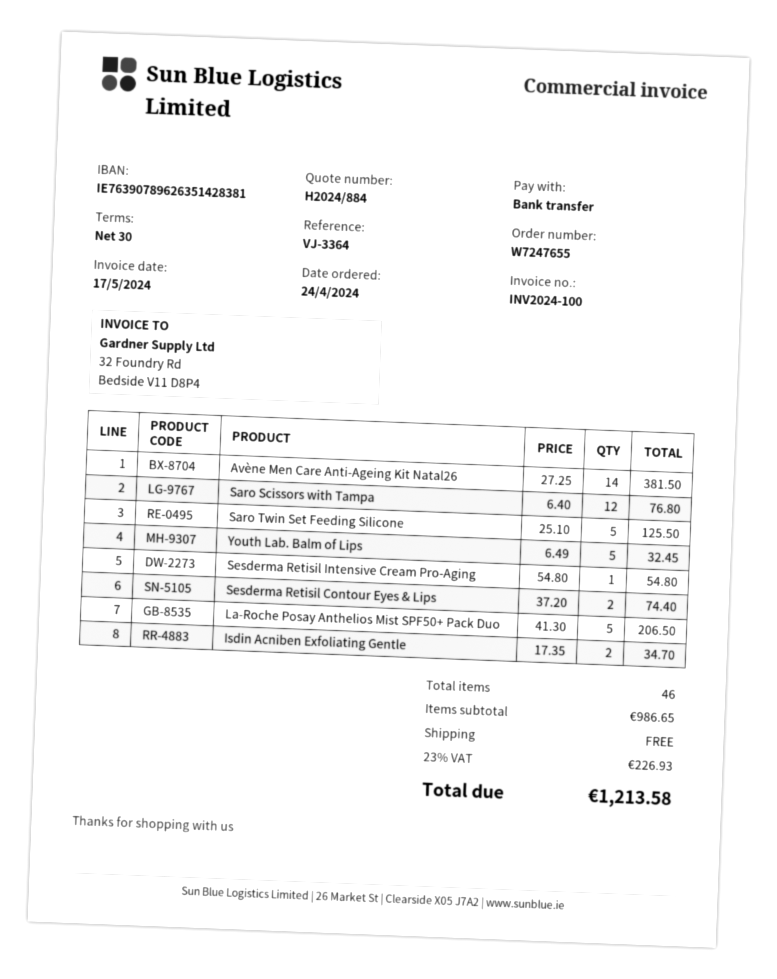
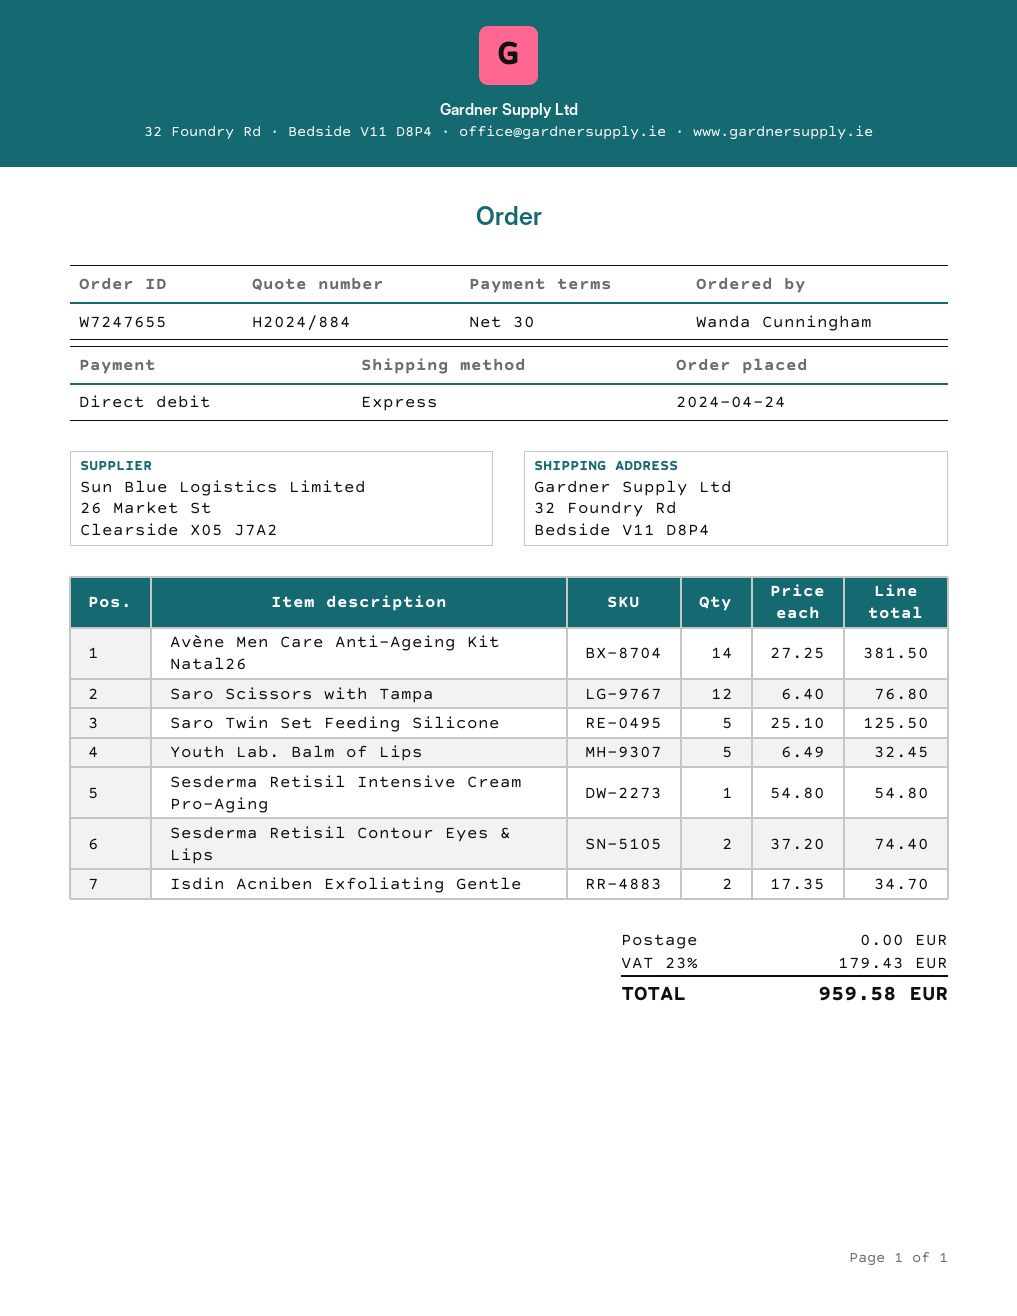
payment method: bank transfer -> direct debit
La-Roche Posay Anthelios Mist SPF50+ Pack Duo: 5 x 41.30 = 206.50 -> none
tax: 23% = 226.93 -> 23% = 179.43
total: 1213.58 -> 959.58

